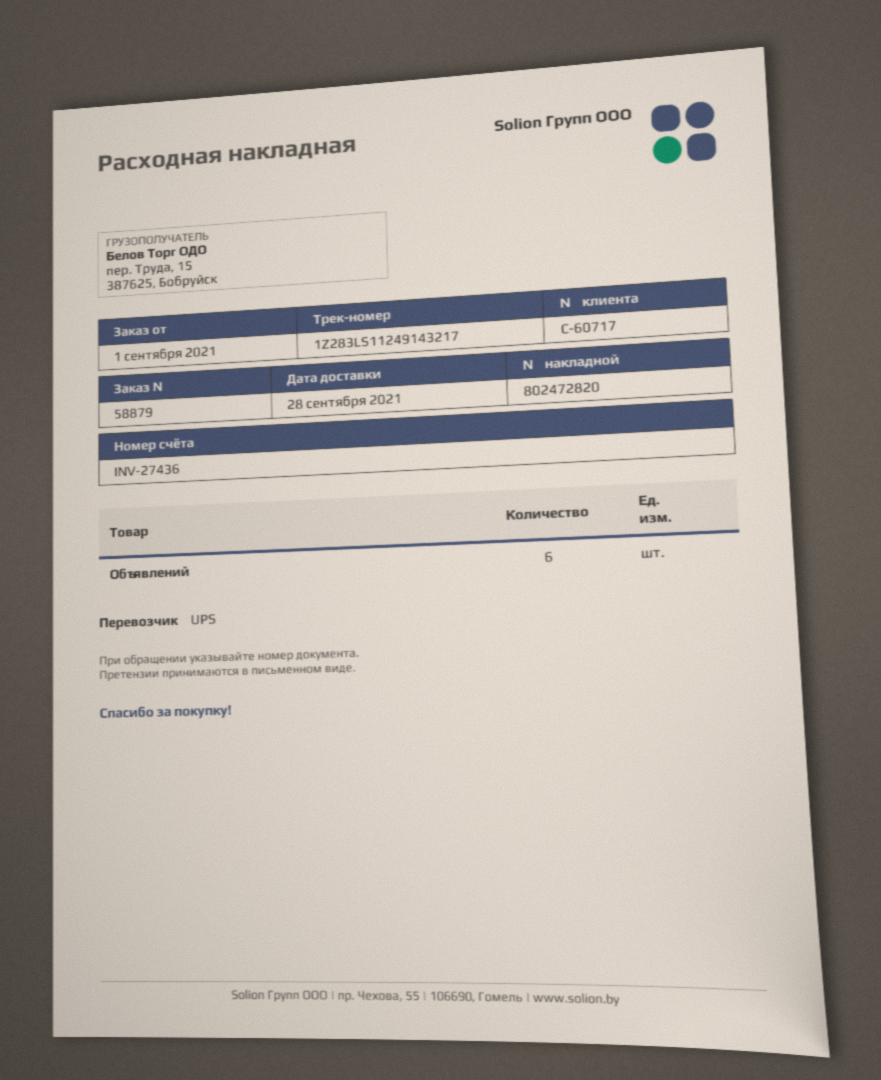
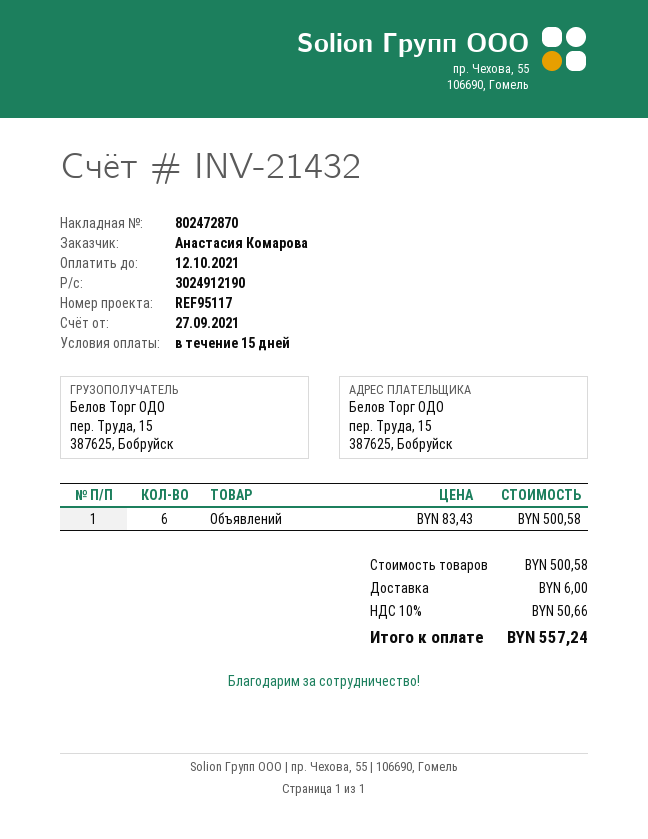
delivery note number: 802472820 -> 802472870
invoice number: INV-27436 -> INV-21432

